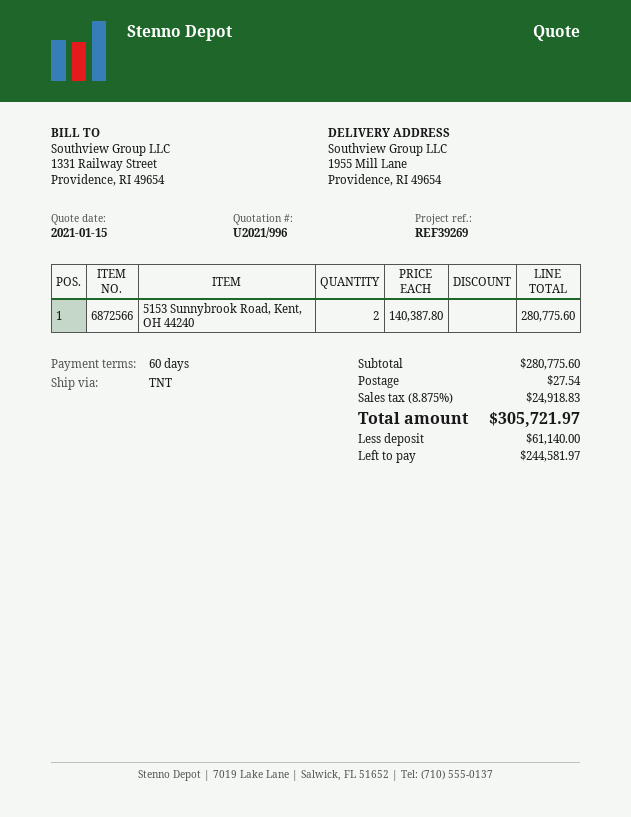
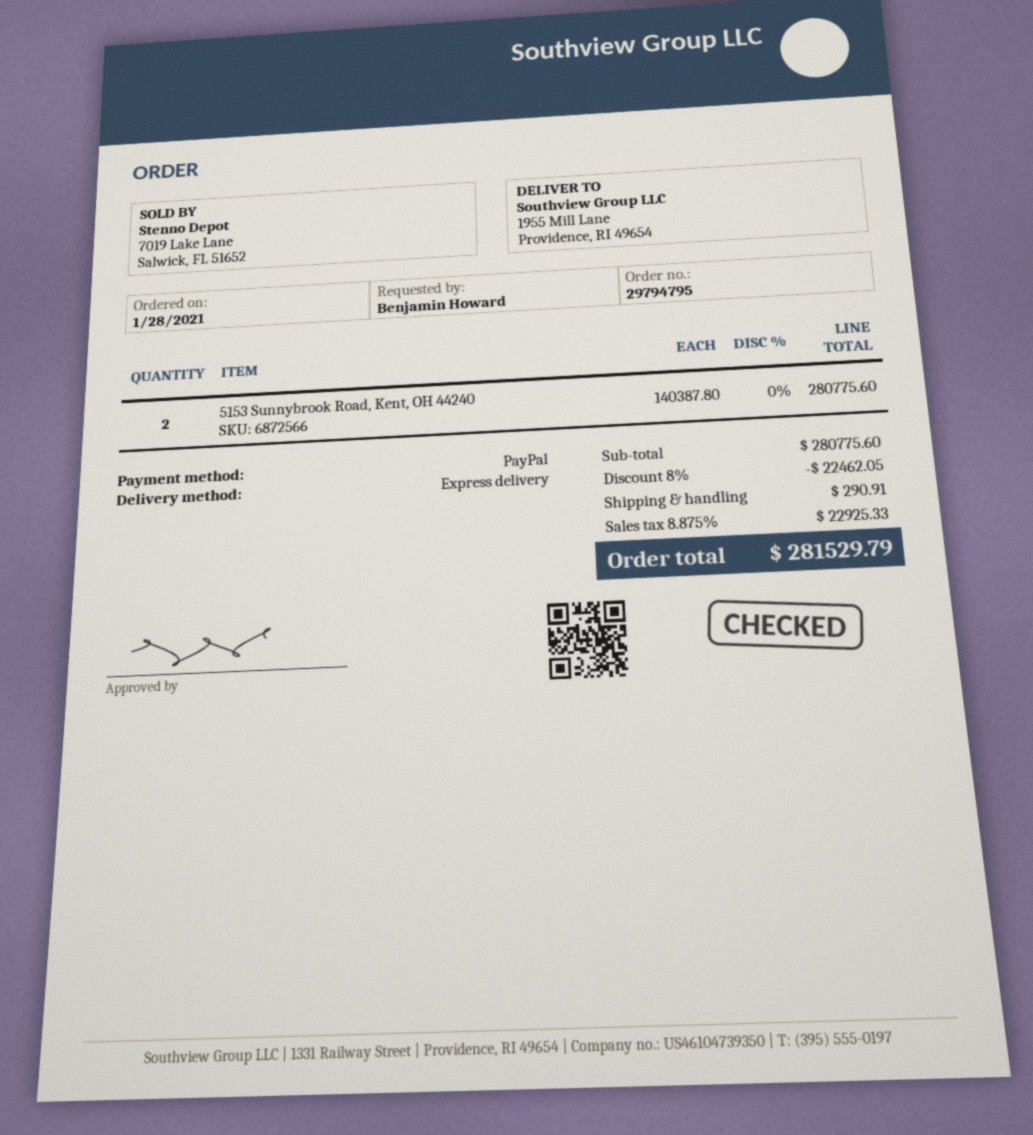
shipping method: TNT -> express
discount: none -> 8% = 22462.05
shipping: 27.54 -> 290.91
tax: 8.875% = 24918.83 -> 8.875% = 22925.33
total: 305721.97 -> 281529.79

